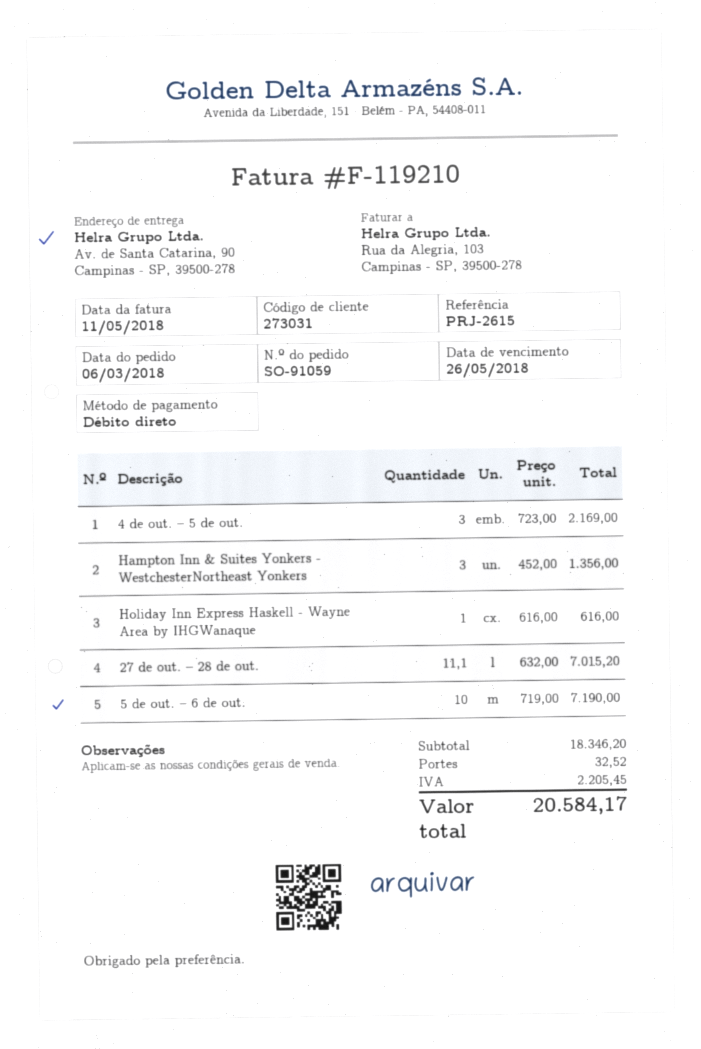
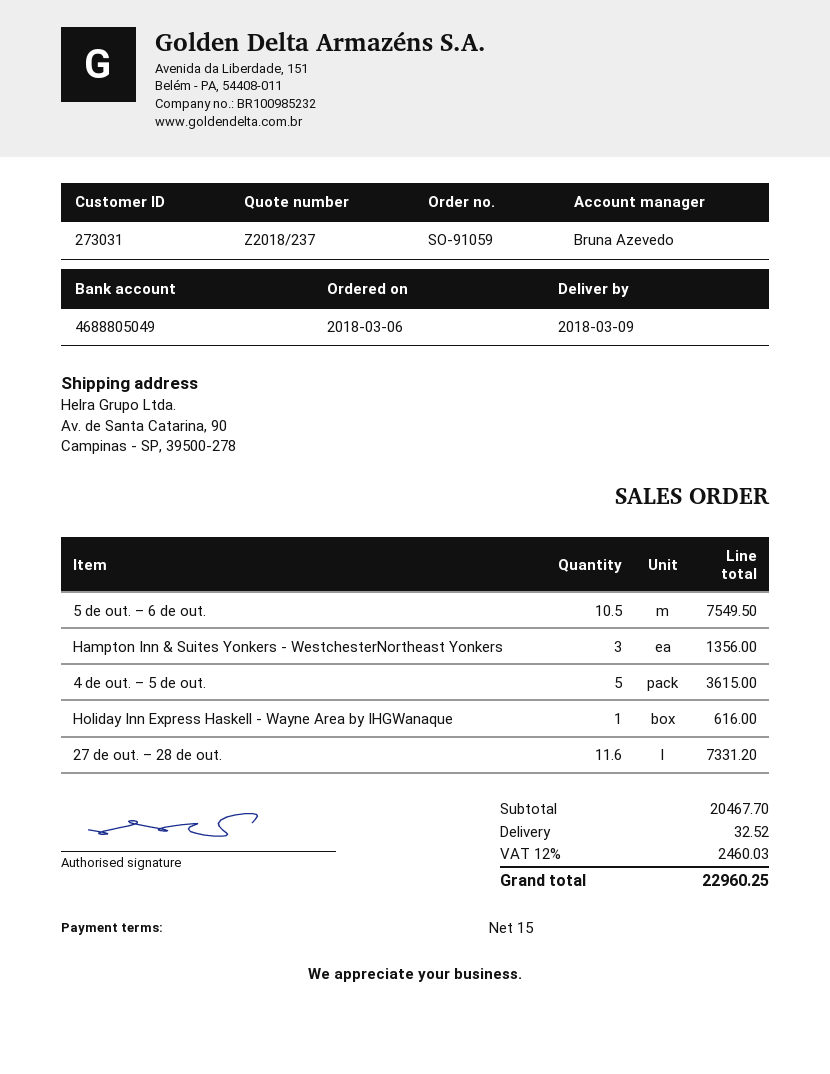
4 de out. – 5 de out.: 3 for 2169.00 -> 5 for 3615.00
27 de out. – 28 de out.: 11.1 for 7015.20 -> 11.6 for 7331.20
5 de out. – 6 de out.: 10 for 7190.00 -> 10.5 for 7549.50
subtotal: 18346.20 -> 20467.70
tax: 2205.45 -> 2460.03
total: 20584.17 -> 22960.25

